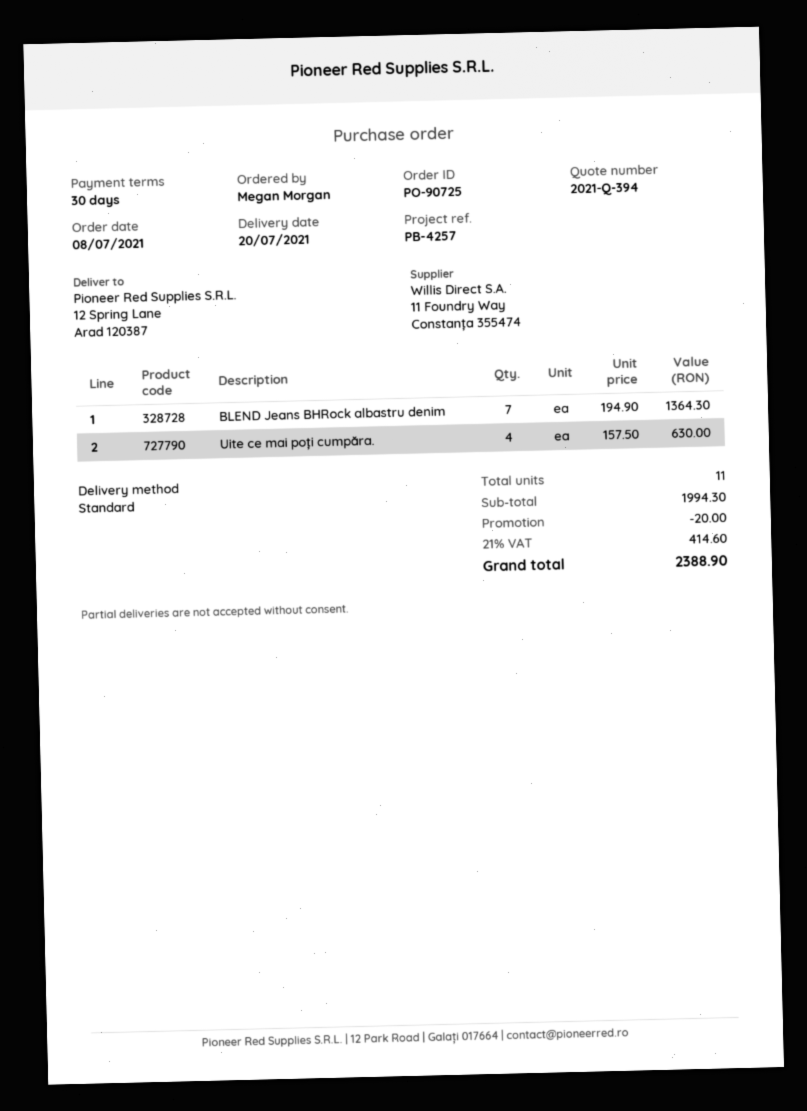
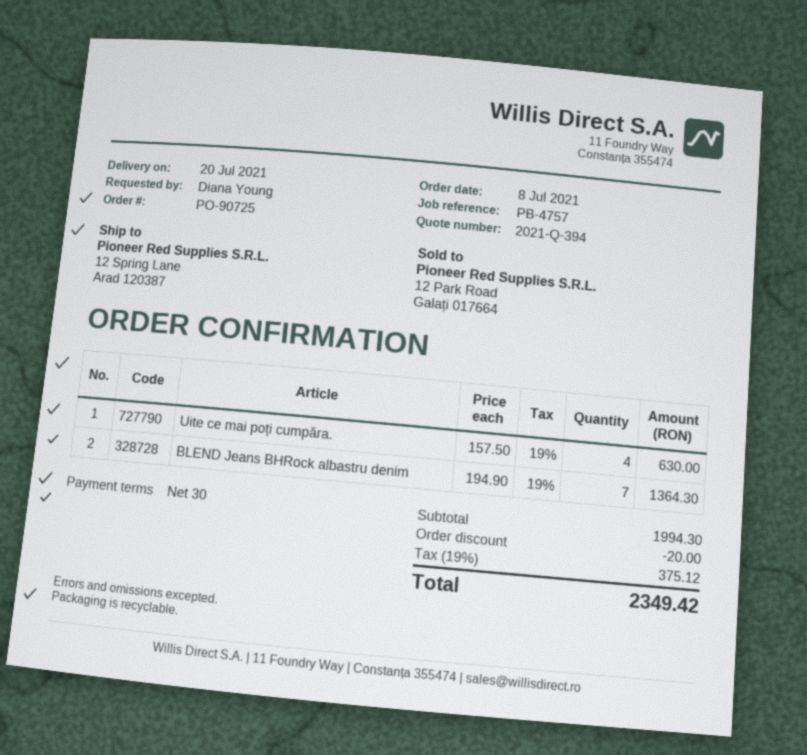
reference: PB-4257 -> PB-4757
ordered by: Megan Morgan -> Diana Young
tax: 21% = 414.60 -> 19% = 375.12
total: 2388.90 -> 2349.42

